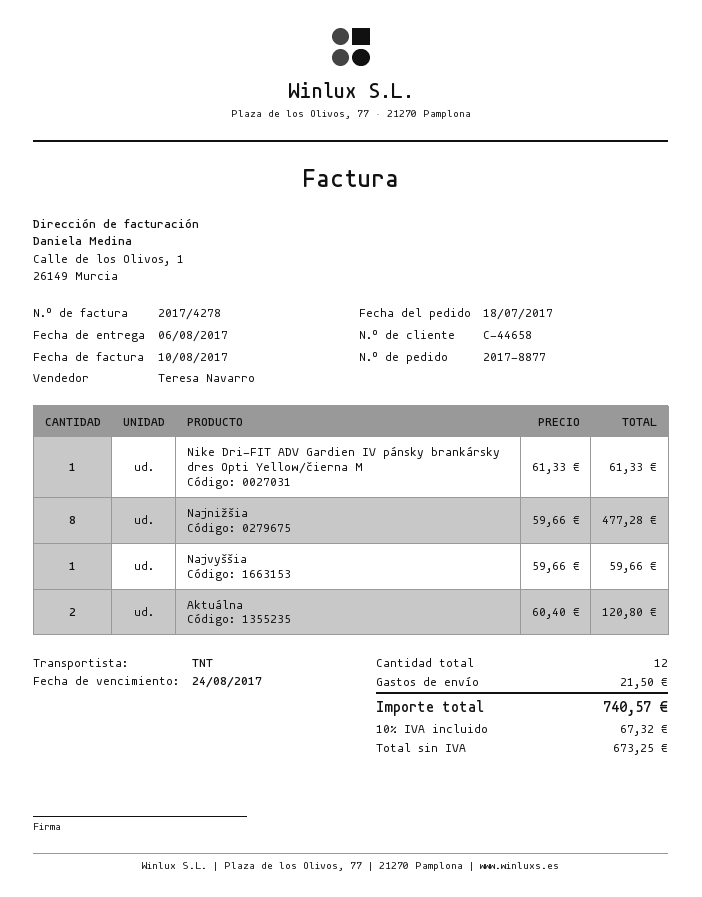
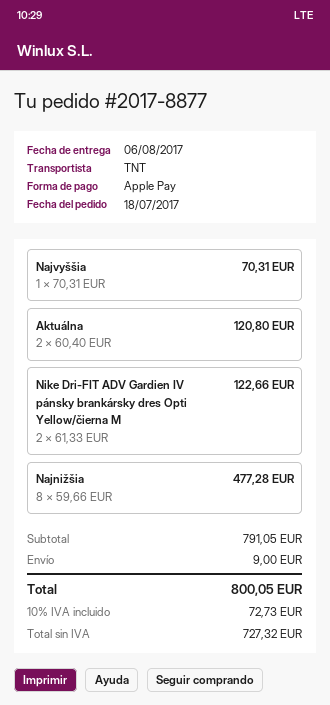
Nike Dri-FIT ADV Gardien IV pánsky brankársky dres Opti Yellow/čierna M: 1 x 61.33 = 61.33 -> 2 x 61.33 = 122.66
Najvyššia: 1 x 59.66 = 59.66 -> 1 x 70.31 = 70.31
shipping: 21.50 -> 9.00
net: 673.25 -> 727.32
tax: 10% = 67.32 -> 10% = 72.73
total: 740.57 -> 800.05

